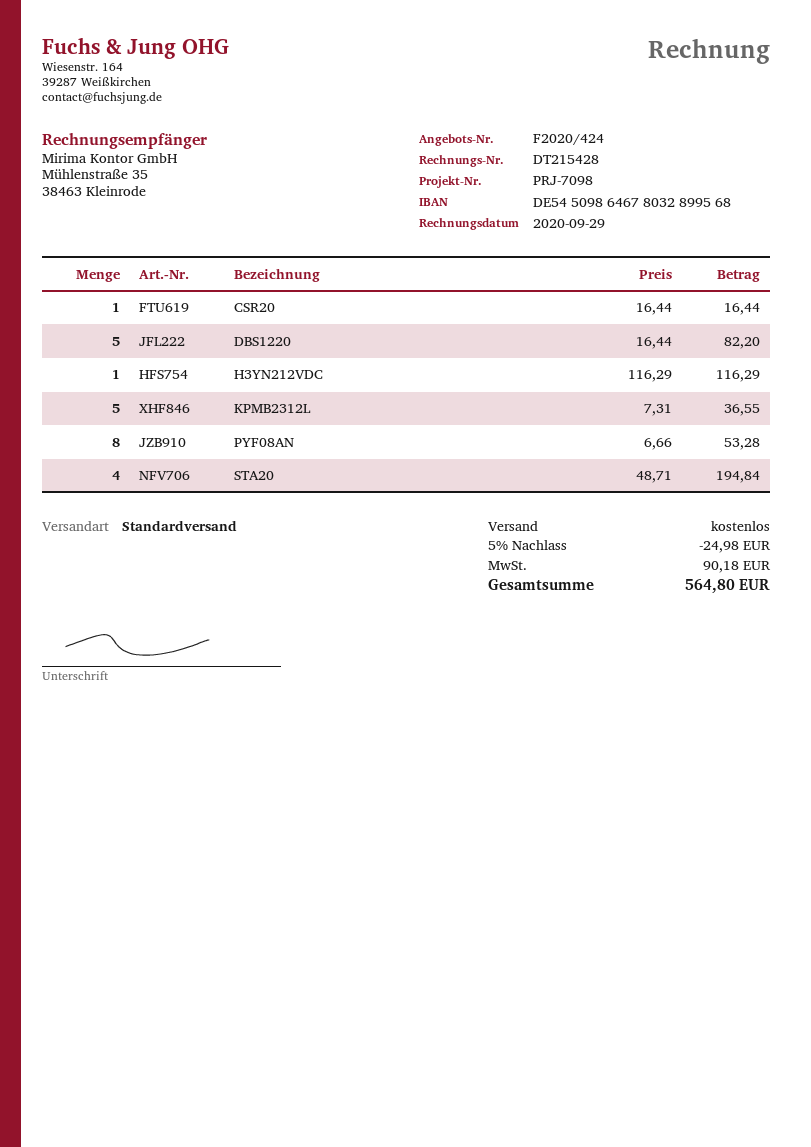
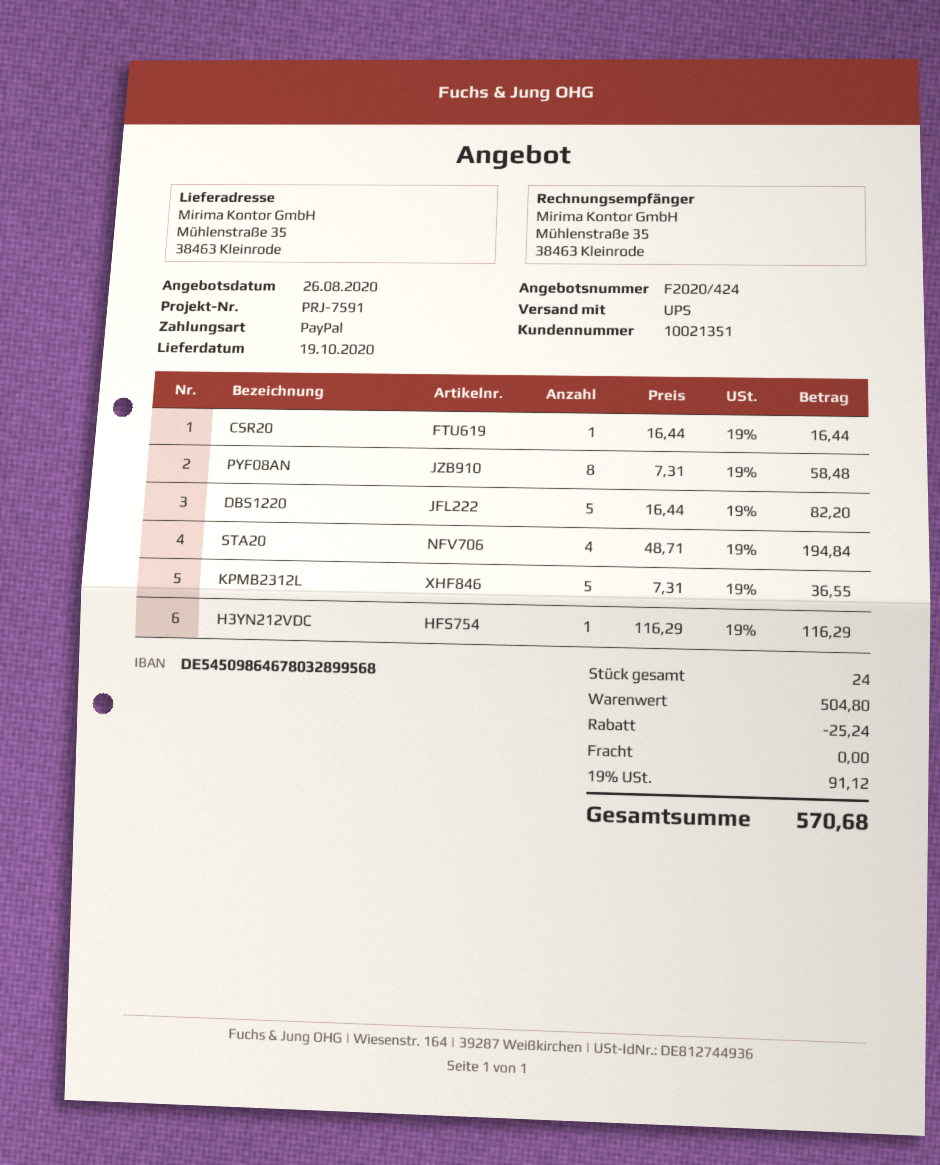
reference: PRJ-7098 -> PRJ-7591
shipping method: standard -> UPS
PYF08AN: 8 x 6.66 = 53.28 -> 8 x 7.31 = 58.48
discount: 24.98 -> 25.24
tax: 90.18 -> 91.12
total: 564.80 -> 570.68

